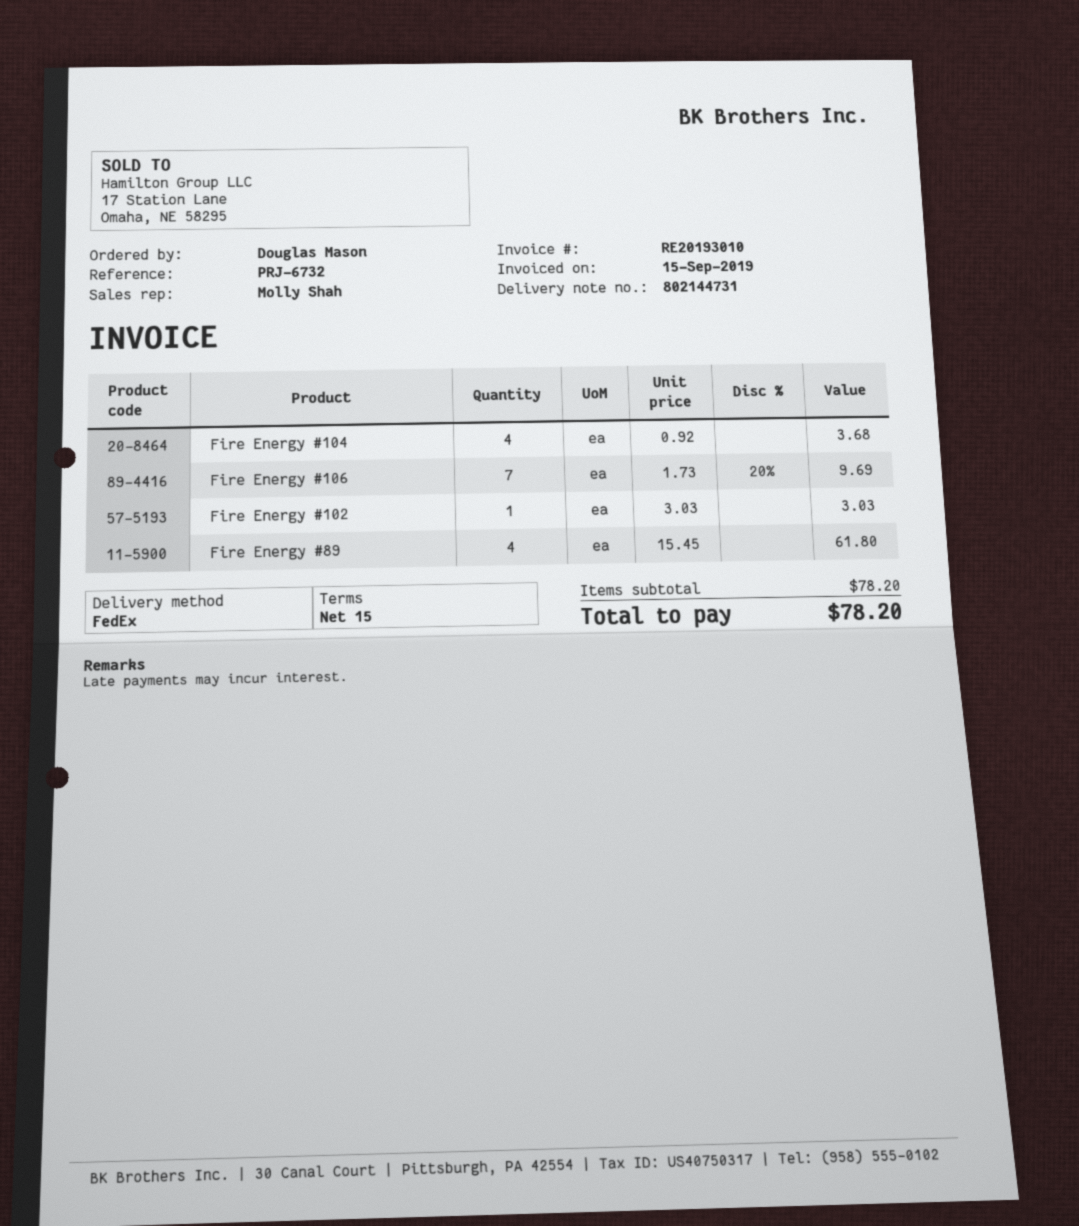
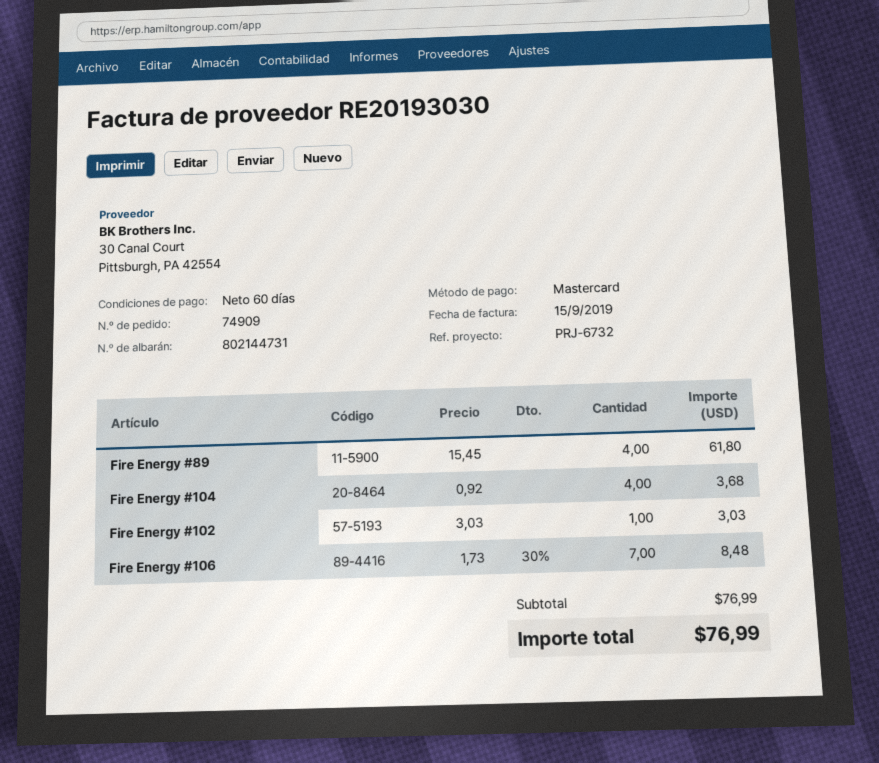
invoice number: RE20193010 -> RE20193030
payment terms: 15 days -> 60 days
Fire Energy #106: 7 x 1.73 - 20% = 9.69 -> 7 x 1.73 - 30% = 8.48
subtotal: 78.20 -> 76.99
total: 78.20 -> 76.99

